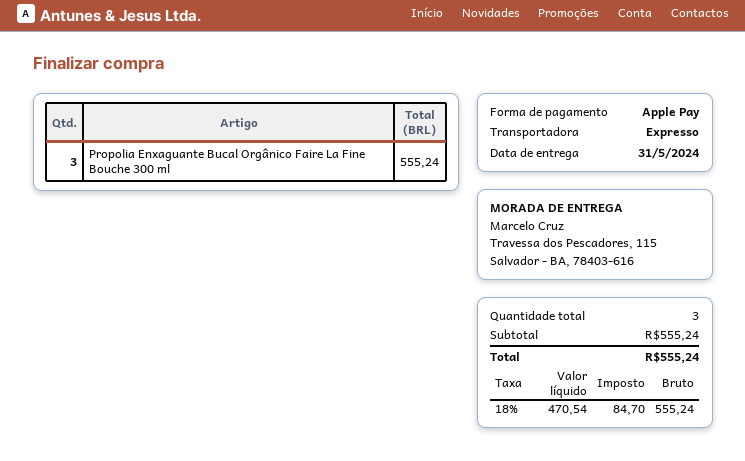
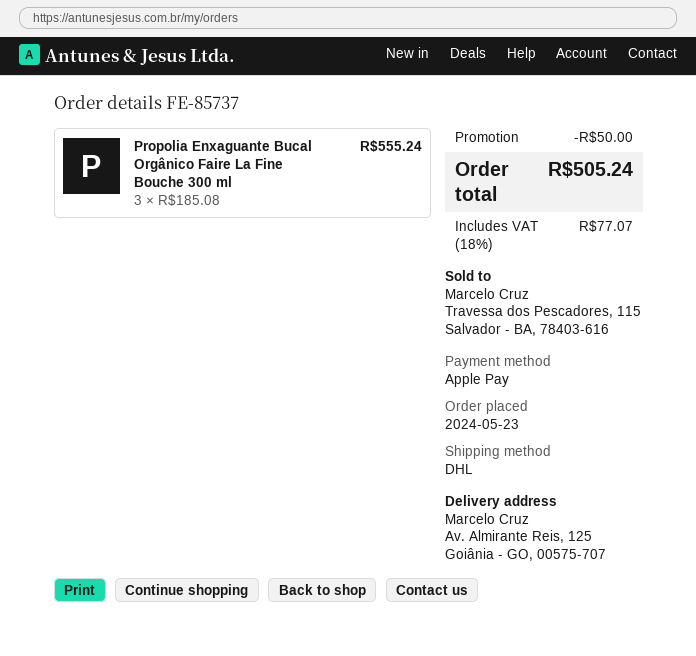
shipping method: express -> DHL
ship to: Travessa dos Pescadores, 115, Salvador - BA, 78403-616 -> Av. Almirante Reis, 125, Goiânia - GO, 00575-707
discount: none -> 50.00
tax: 18% = 84.70 -> 18% = 77.07
total: 555.24 -> 505.24

